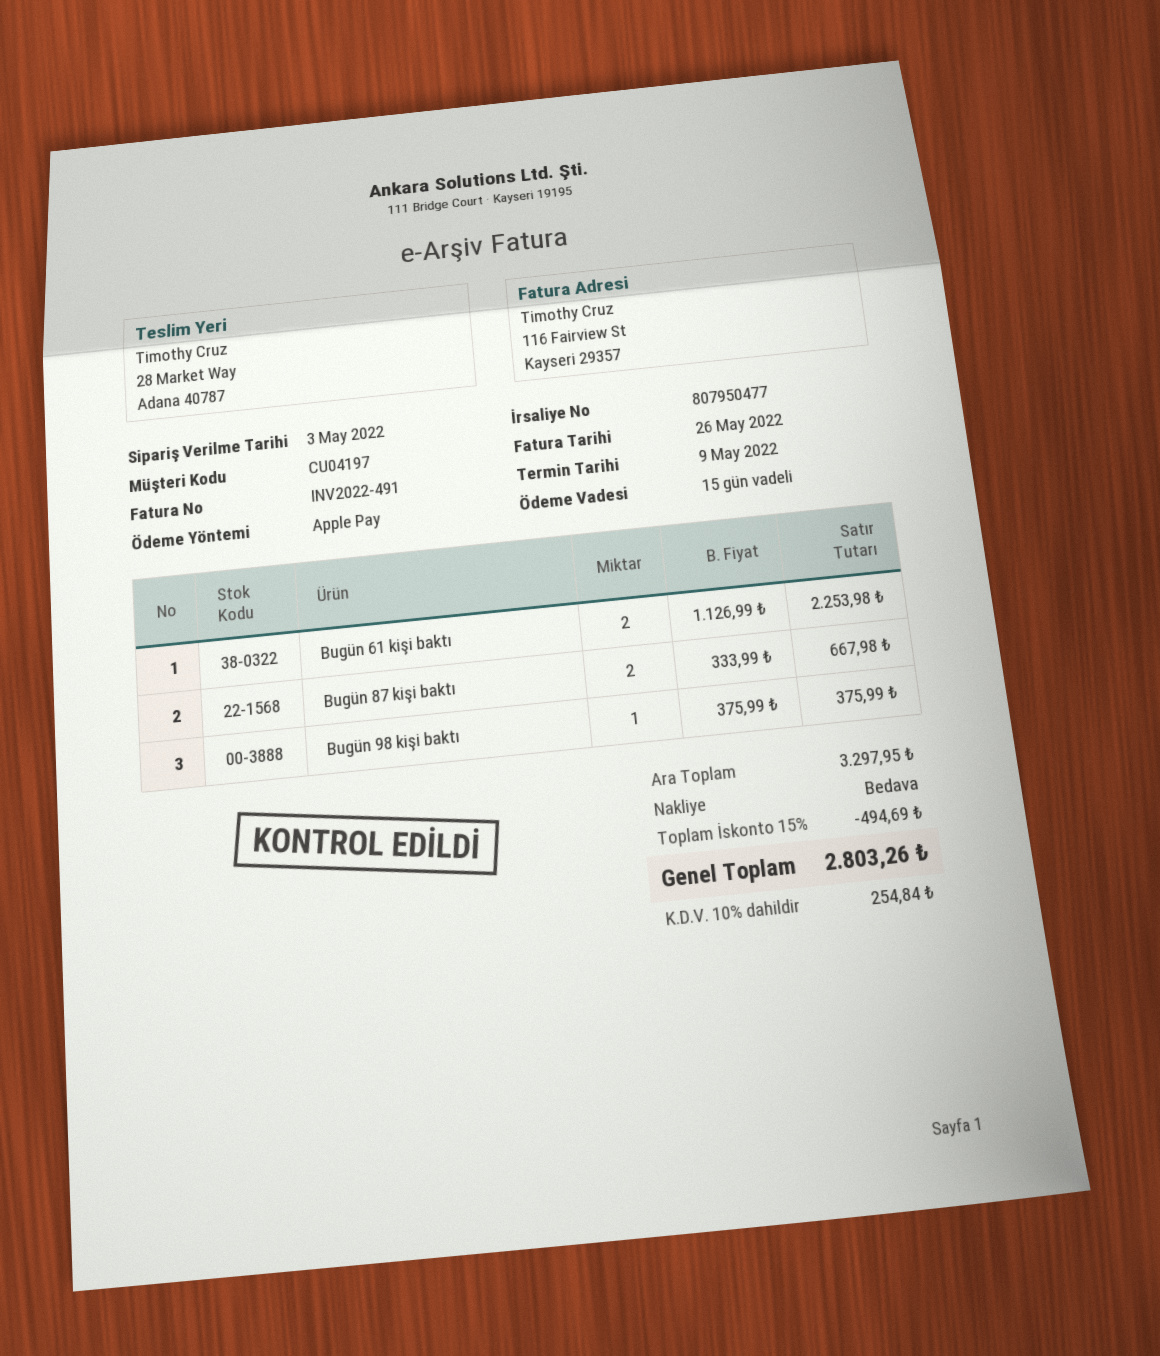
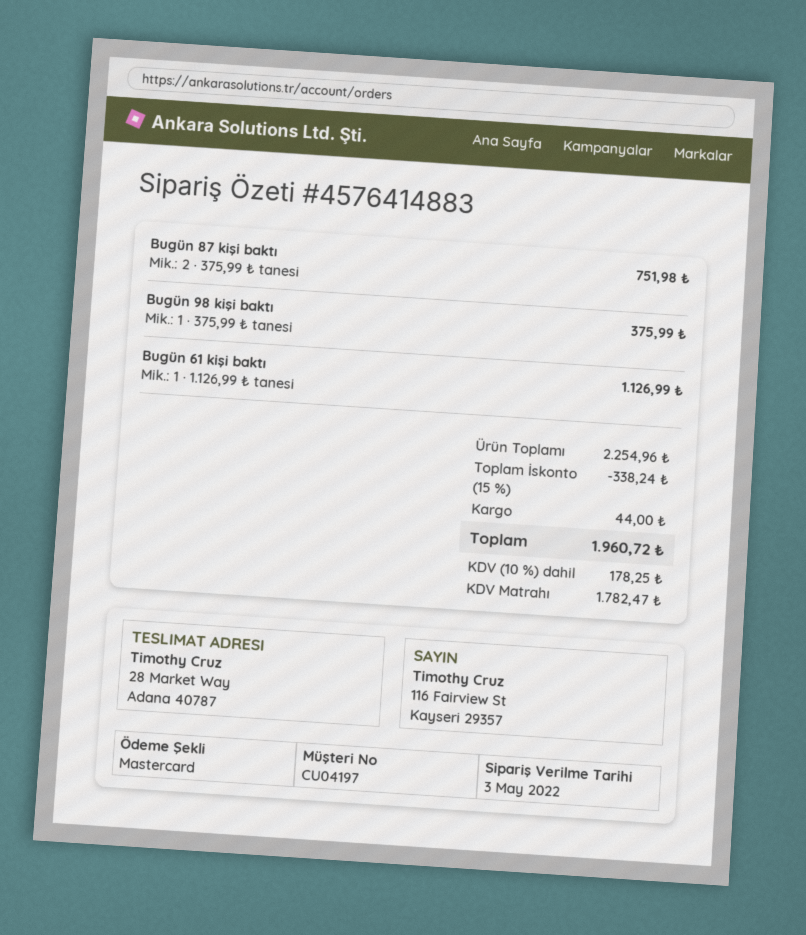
payment method: Apple Pay -> Mastercard
Bugün 61 kişi baktı: 2 x 1126.99 = 2253.98 -> 1 x 1126.99 = 1126.99
Bugün 87 kişi baktı: 2 x 333.99 = 667.98 -> 2 x 375.99 = 751.98
subtotal: 3297.95 -> 2254.96
discount: 15% = 494.69 -> 15% = 338.24
shipping: 0.00 -> 44.00
tax: 10% = 254.84 -> 10% = 178.25
total: 2803.26 -> 1960.72

